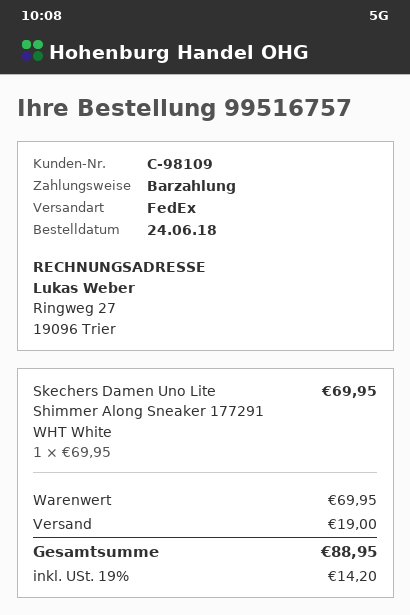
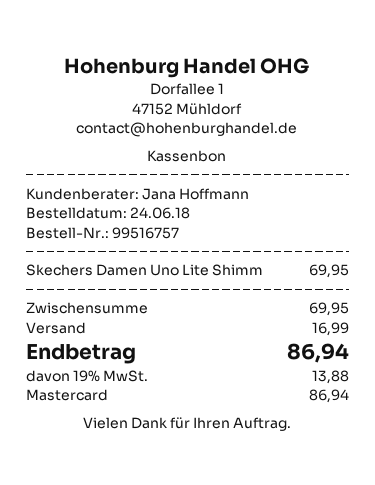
payment method: cash -> Mastercard
shipping: 19.00 -> 16.99
tax: 19% = 14.20 -> 19% = 13.88
total: 88.95 -> 86.94

